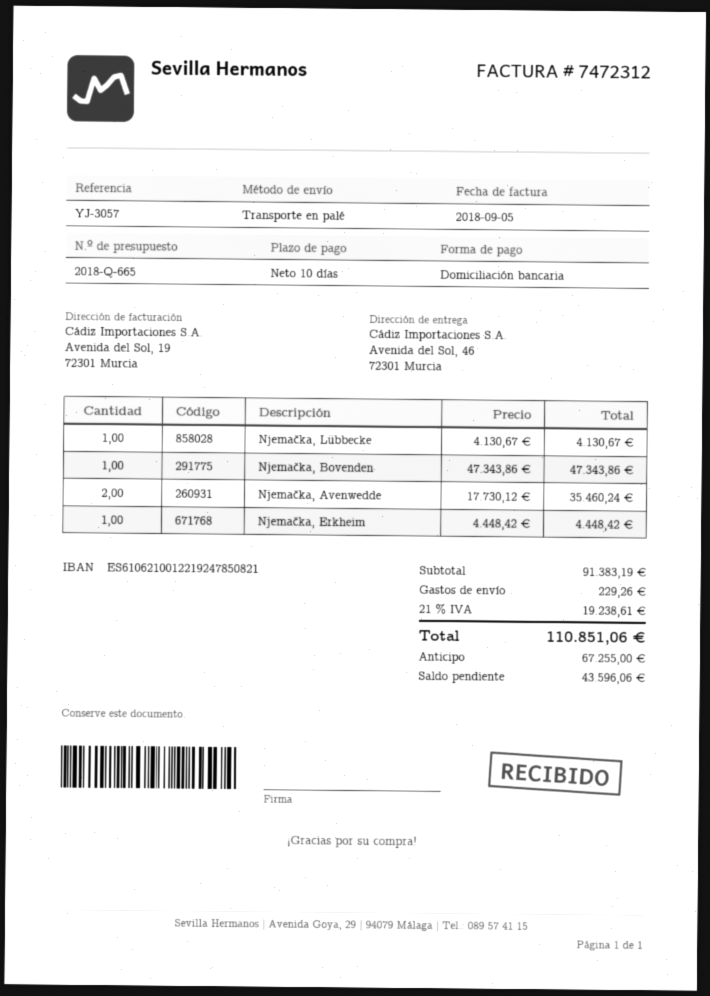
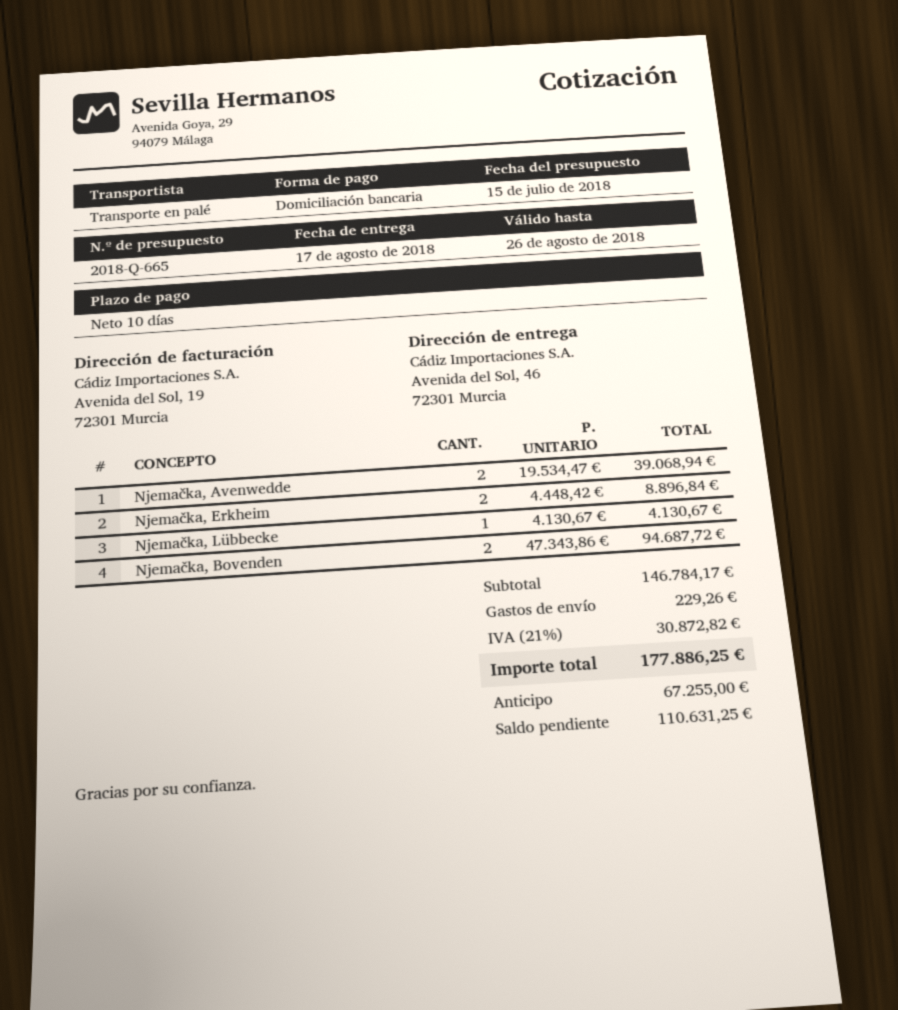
Njemačka, Bovenden: 1 x 47343.86 = 47343.86 -> 2 x 47343.86 = 94687.72
Njemačka, Avenwedde: 2 x 17730.12 = 35460.24 -> 2 x 19534.47 = 39068.94
Njemačka, Erkheim: 1 x 4448.42 = 4448.42 -> 2 x 4448.42 = 8896.84
subtotal: 91383.19 -> 146784.17
tax: 21% = 19238.61 -> 21% = 30872.82
total: 110851.06 -> 177886.25
balance: 43596.06 -> 110631.25

